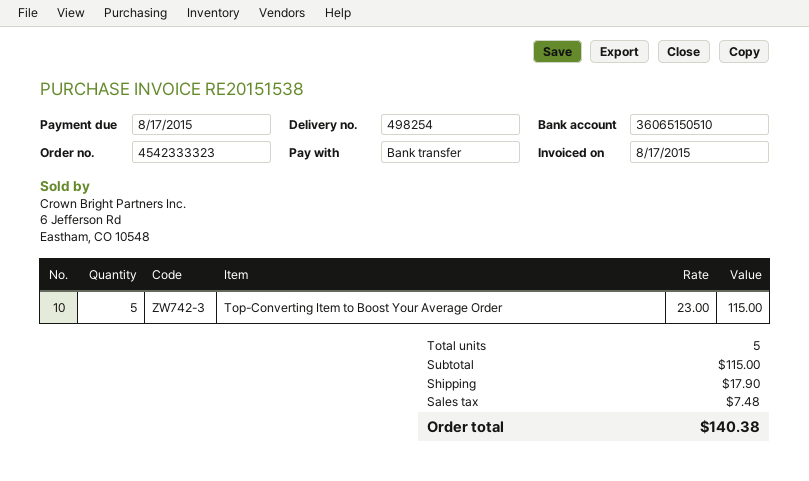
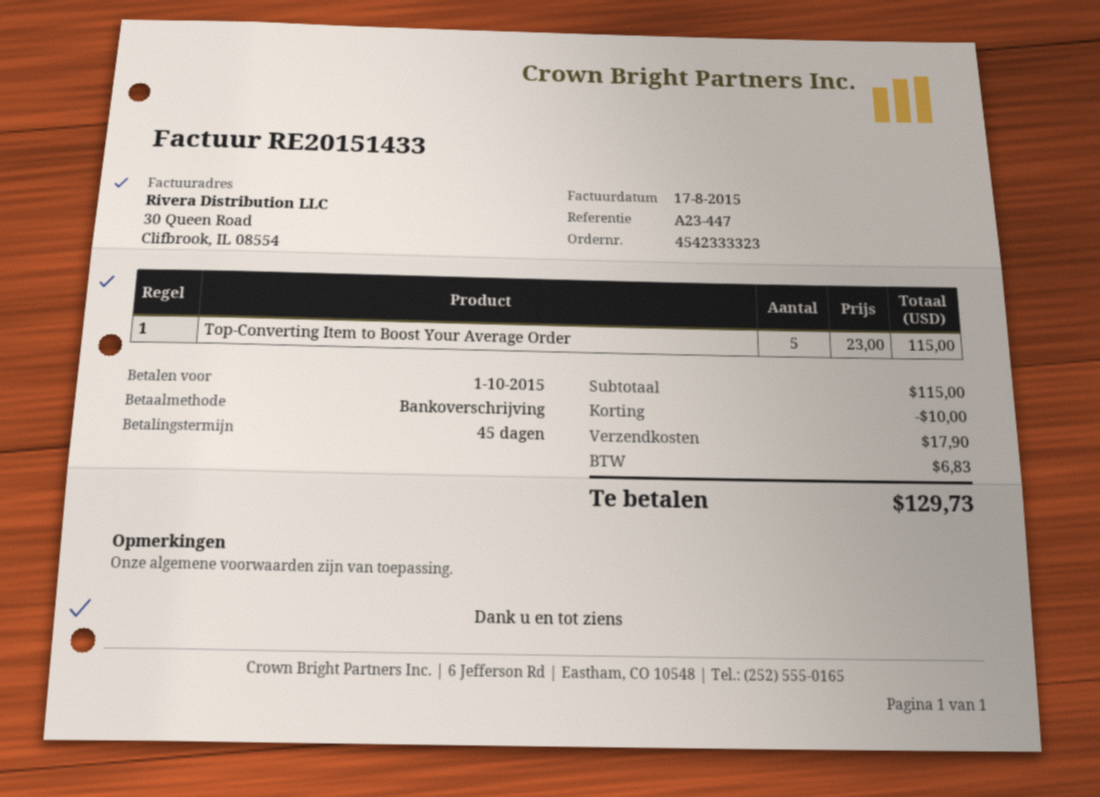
invoice number: RE20151538 -> RE20151433
due date: 2015-08-17 -> 2015-10-01
discount: none -> 10.00
tax: 7.48 -> 6.83
total: 140.38 -> 129.73

